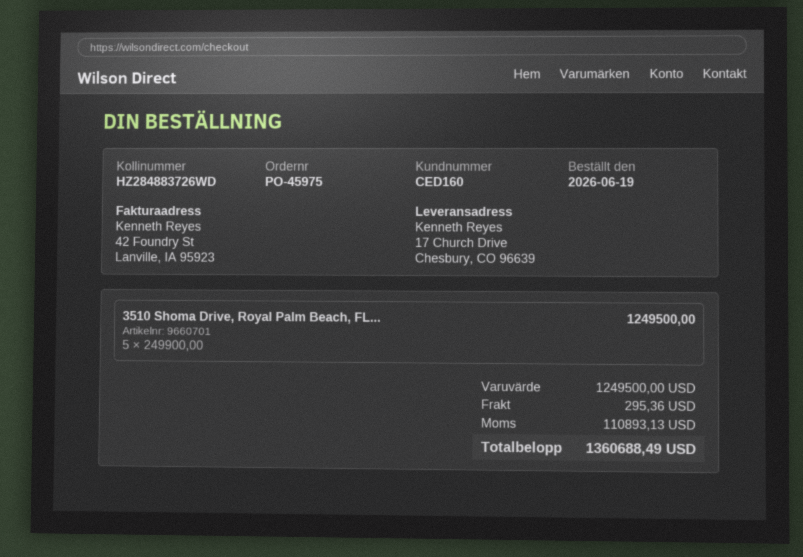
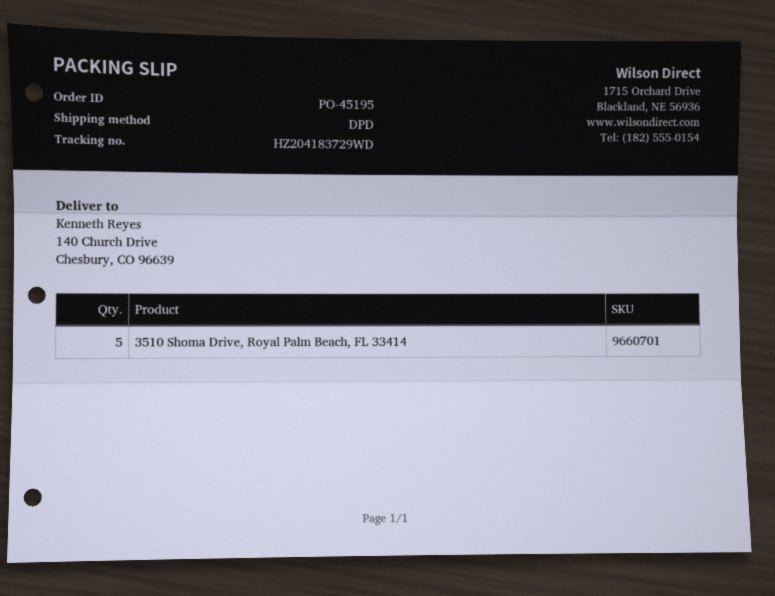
order number: PO-45975 -> PO-45195
tracking number: HZ284883726WD -> HZ204183729WD
ship to: 17 Church Drive, Chesbury, CO 96639 -> 140 Church Drive, Chesbury, CO 96639

